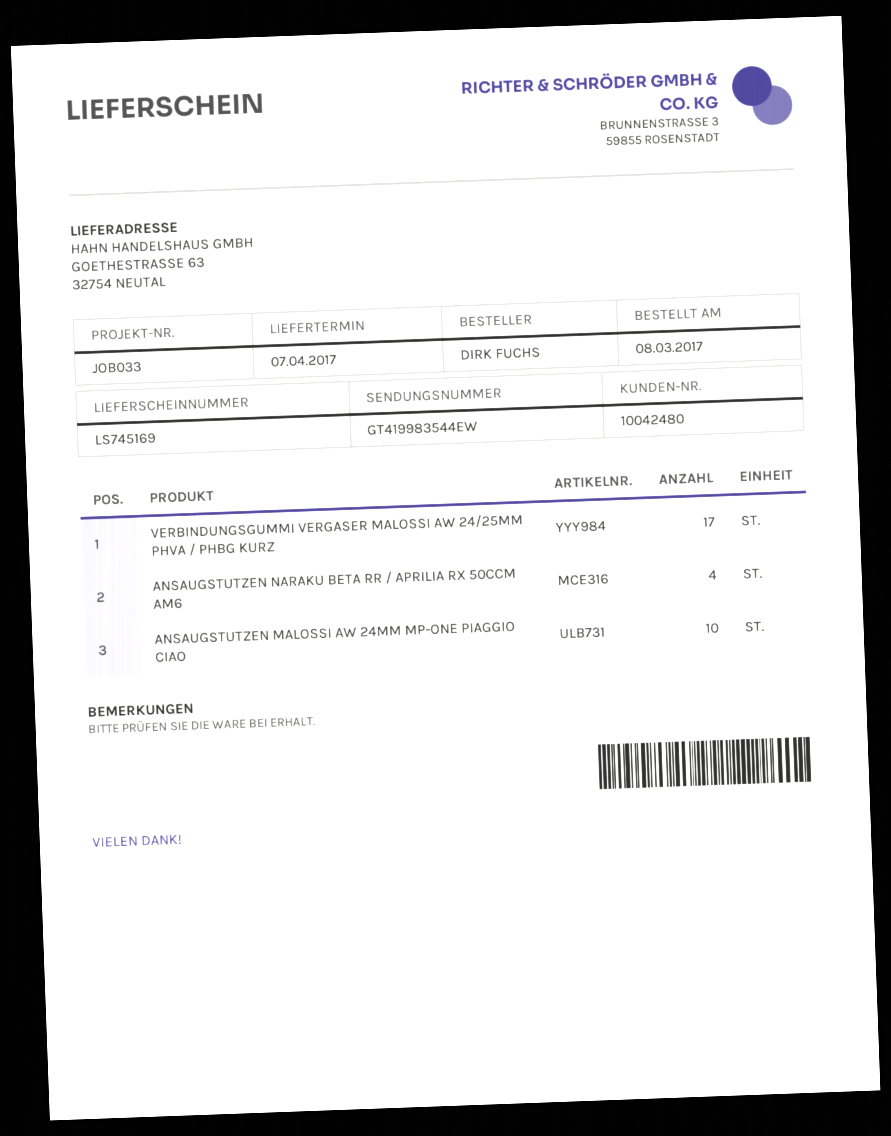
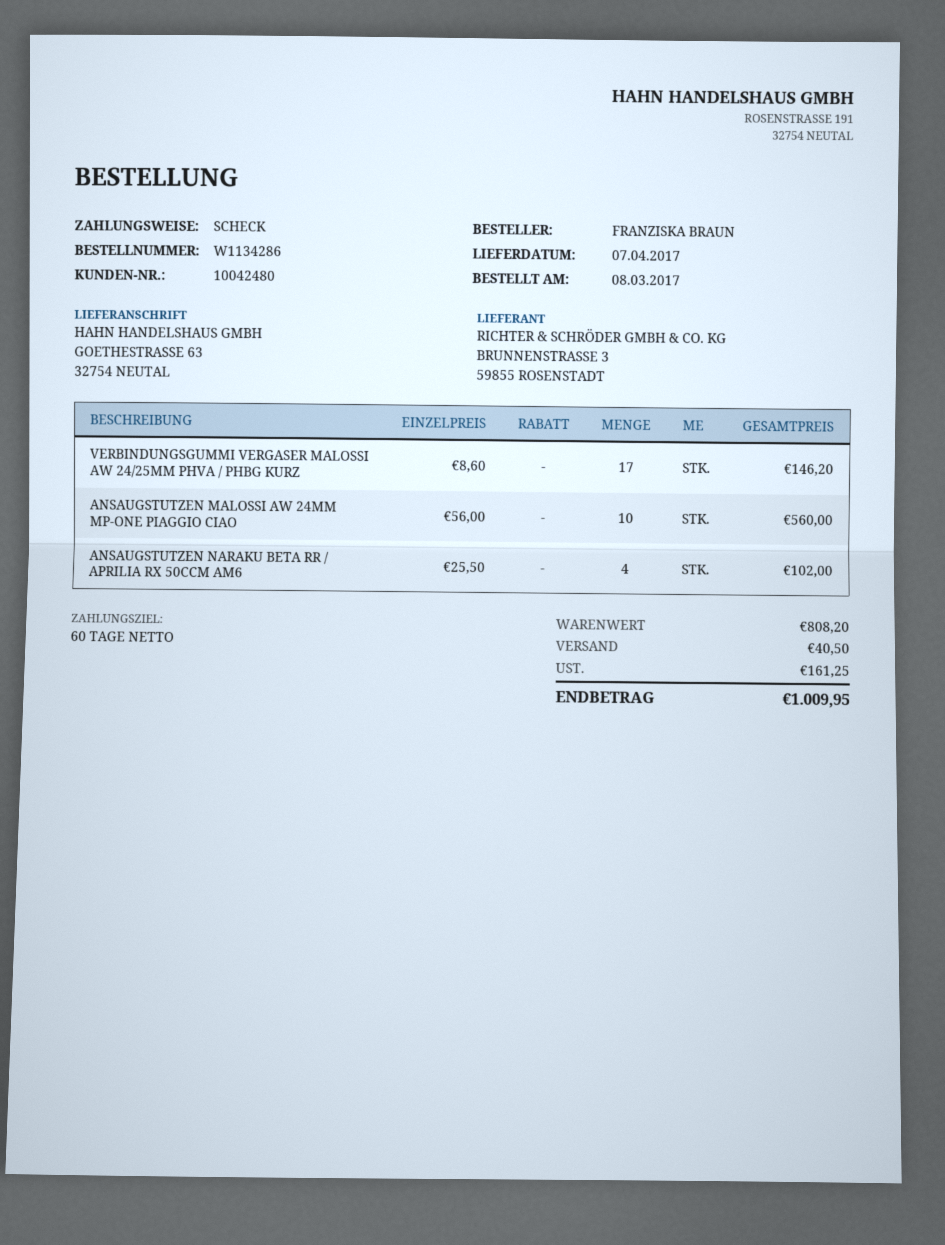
ordered by: DIRK FUCHS -> FRANZISKA BRAUN

